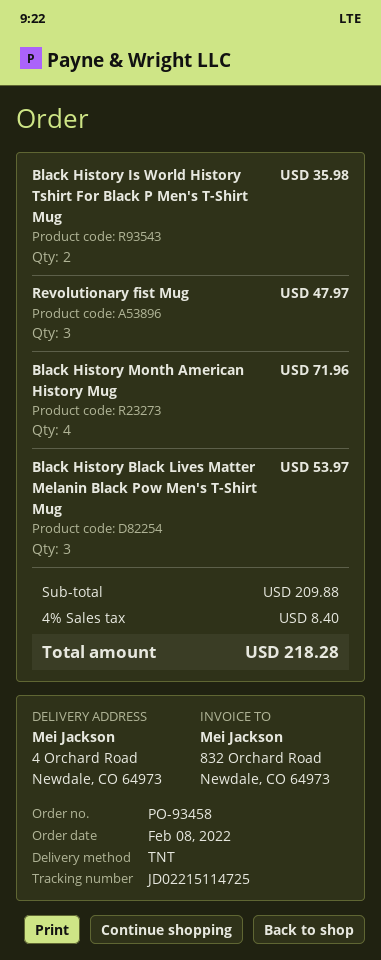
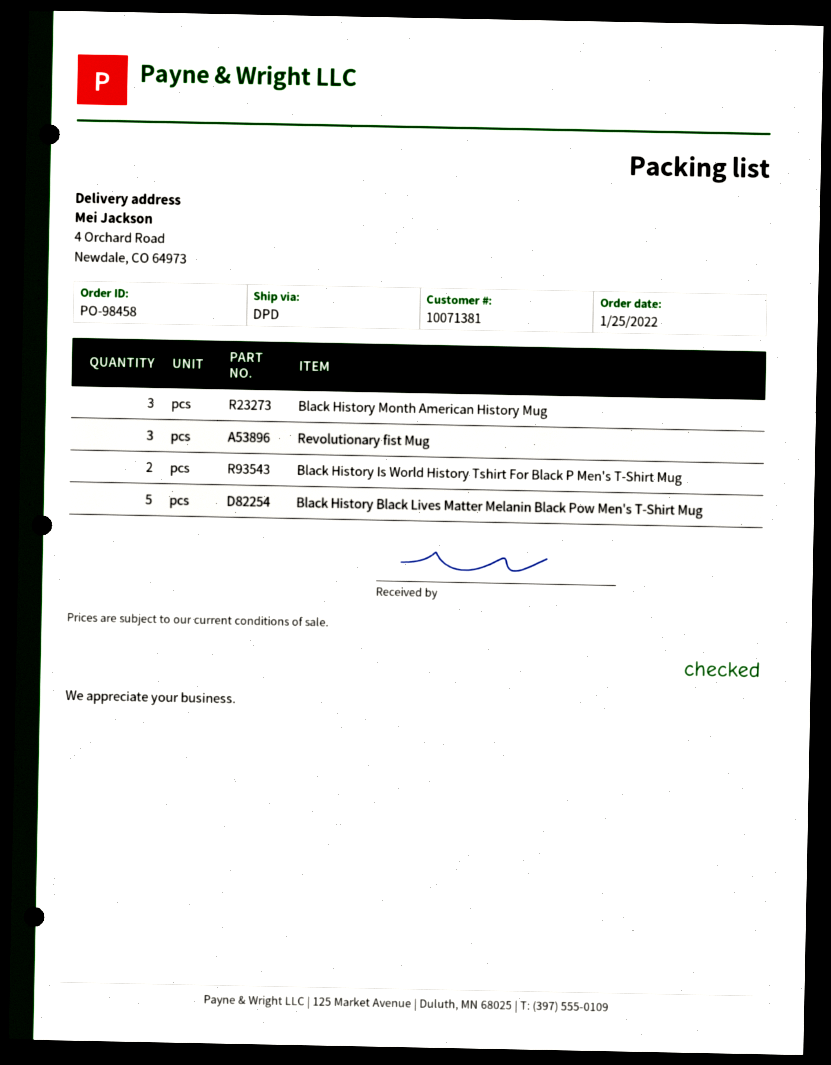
order number: PO-93458 -> PO-98458
order date: 2022-02-08 -> 2022-01-25
shipping method: TNT -> DPD
Black History Month American History Mug: 4 -> 3
Black History Black Lives Matter Melanin Black Pow Men's T-Shirt Mug: 3 -> 5

